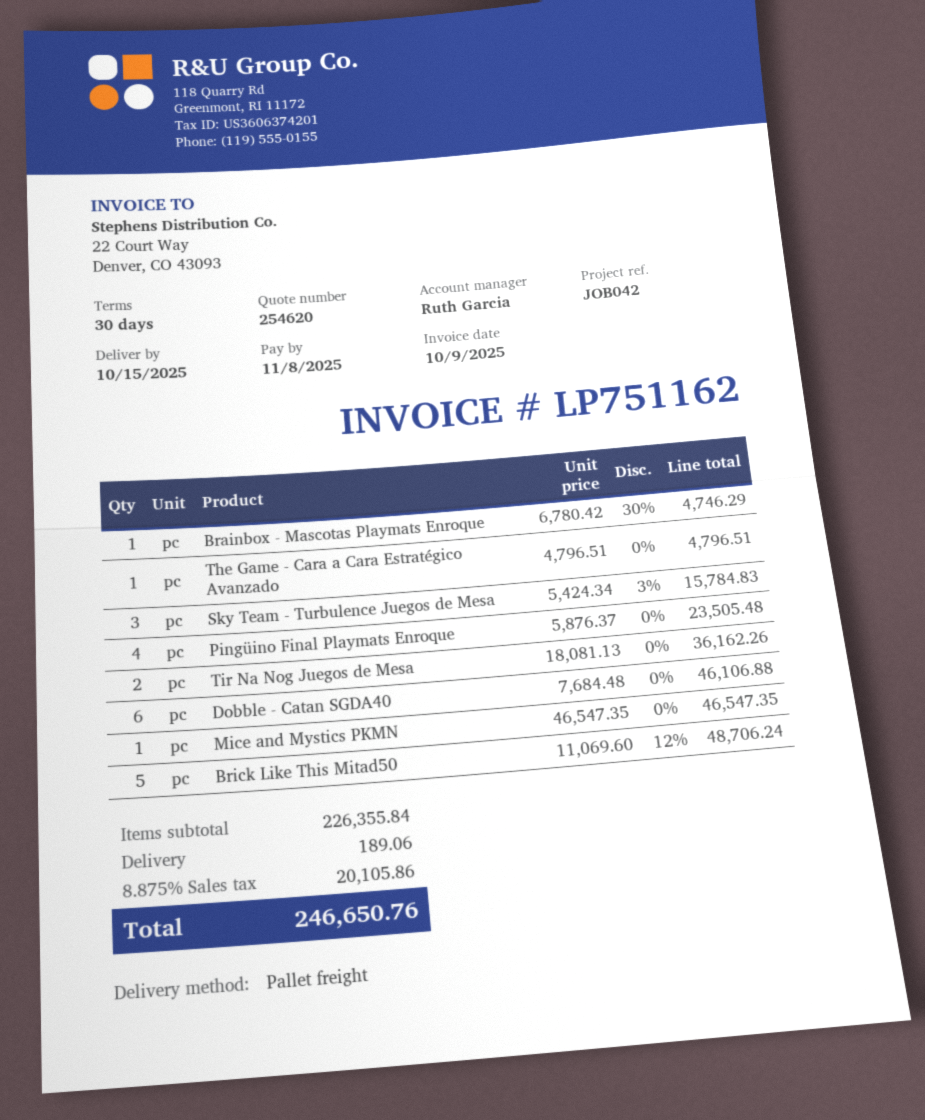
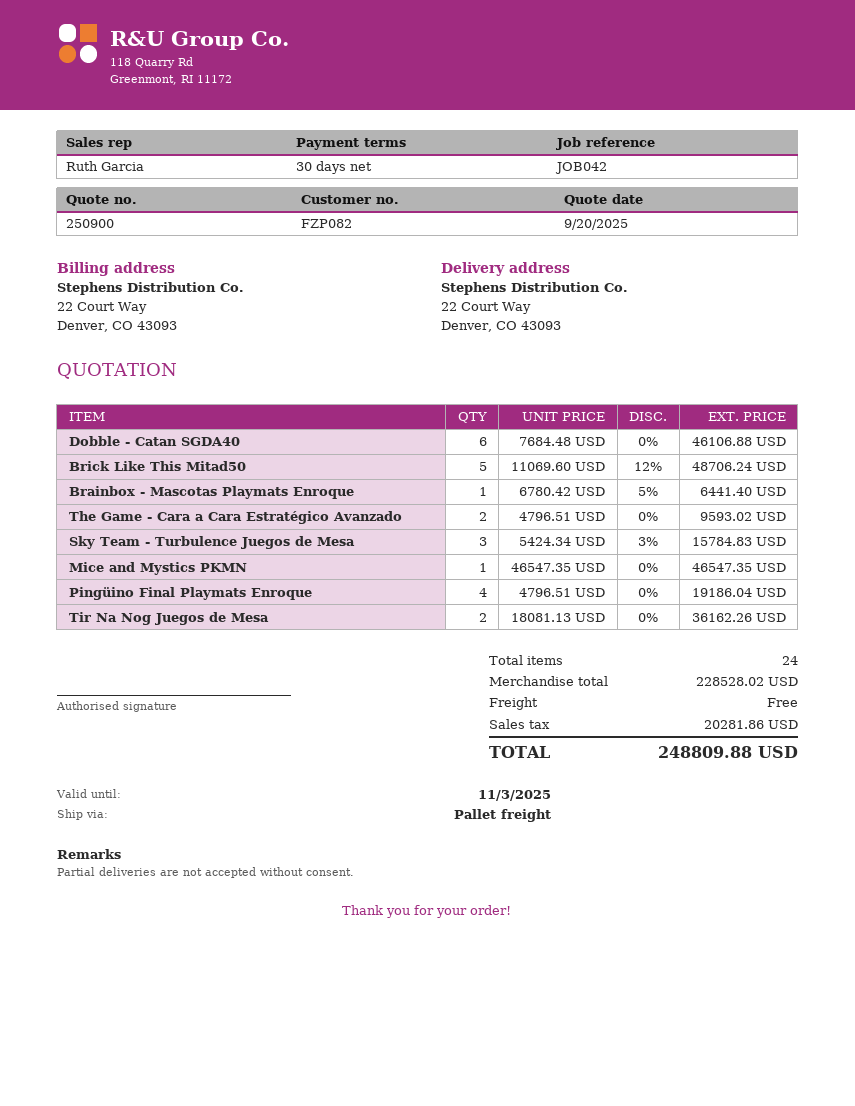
quote number: 254620 -> 250900
Brainbox - Mascotas Playmats Enroque: 1 x 6780.42 - 30% = 4746.29 -> 1 x 6780.42 - 5% = 6441.40
The Game - Cara a Cara Estratégico Avanzado: 1 x 4796.51 = 4796.51 -> 2 x 4796.51 = 9593.02
Pingüino Final Playmats Enroque: 4 x 5876.37 = 23505.48 -> 4 x 4796.51 = 19186.04
subtotal: 226355.84 -> 228528.02
shipping: 189.06 -> 0.00
tax: 20105.86 -> 20281.86
total: 246650.76 -> 248809.88

